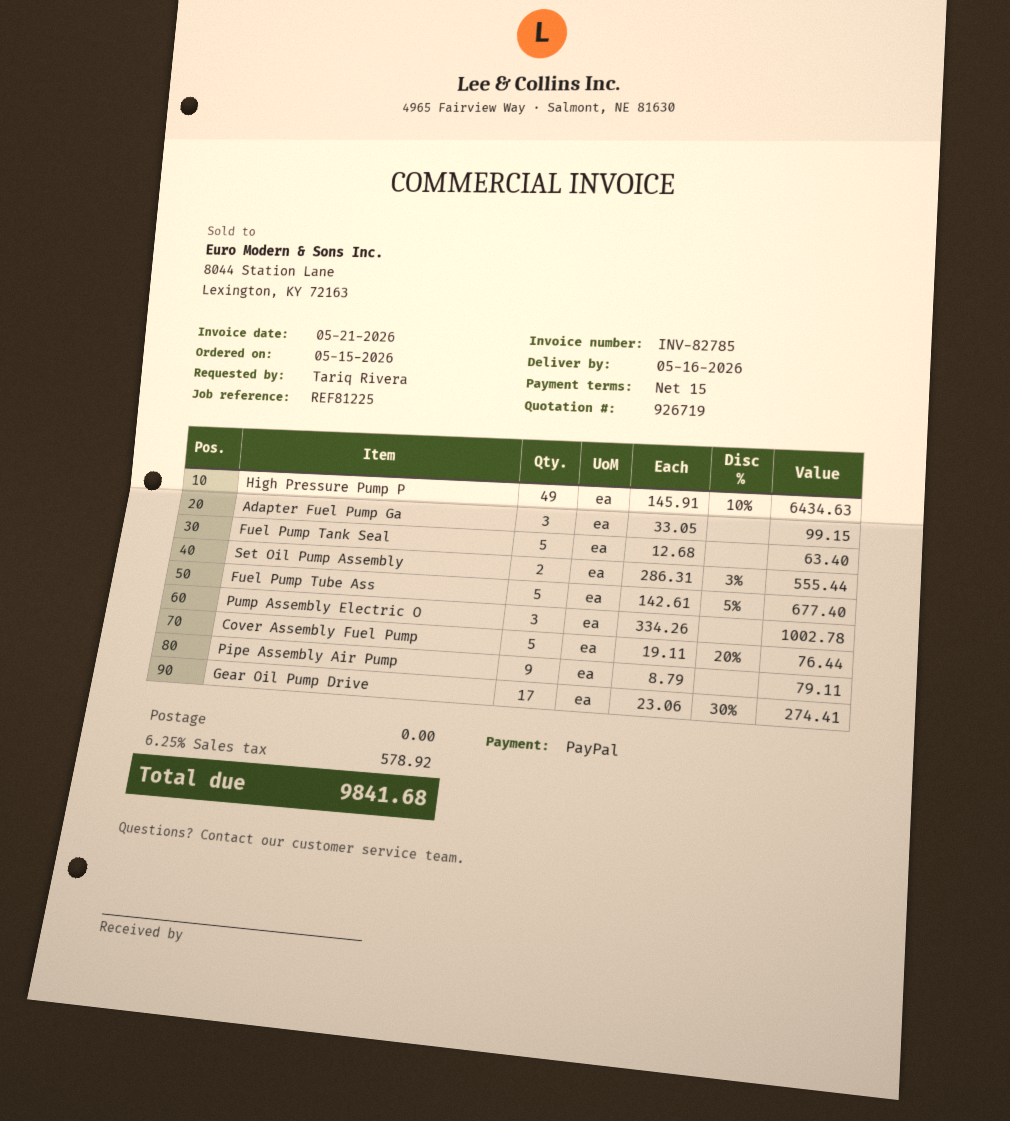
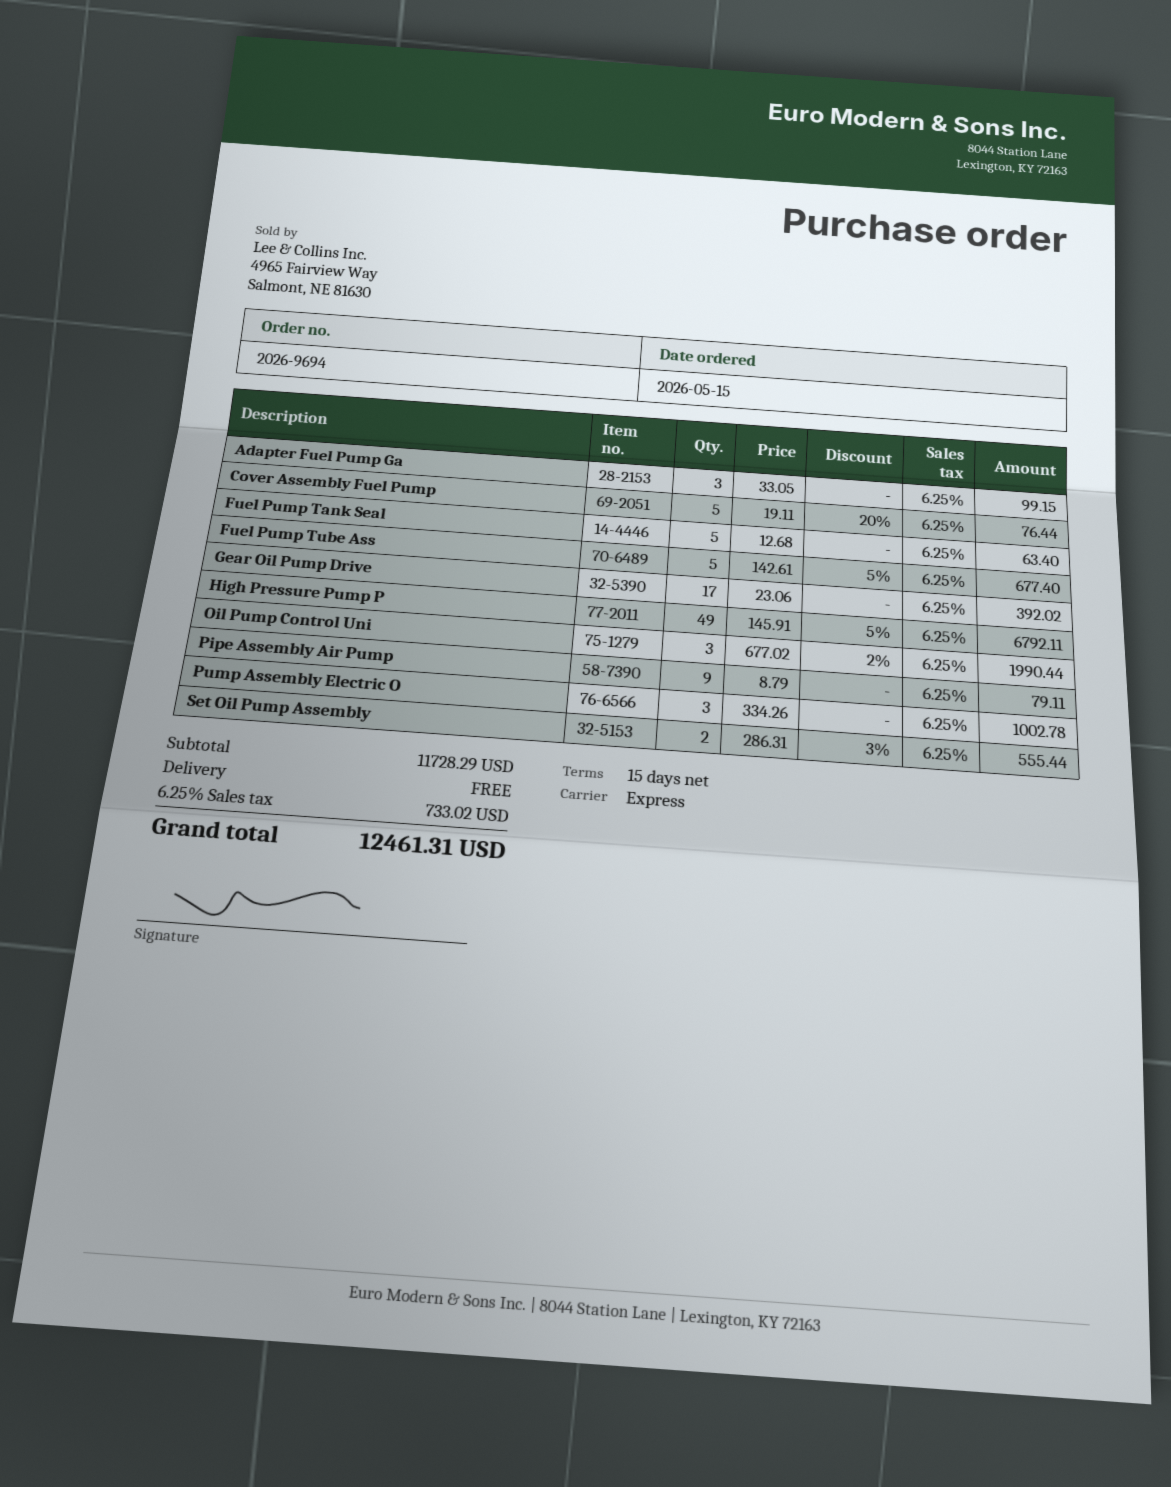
High Pressure Pump P: 49 x 145.91 - 10% = 6434.63 -> 49 x 145.91 - 5% = 6792.11
Gear Oil Pump Drive: 17 x 23.06 - 30% = 274.41 -> 17 x 23.06 = 392.02
Oil Pump Control Uni: none -> 3 x 677.02 - 2% = 1990.44
tax: 6.25% = 578.92 -> 6.25% = 733.02
total: 9841.68 -> 12461.31

